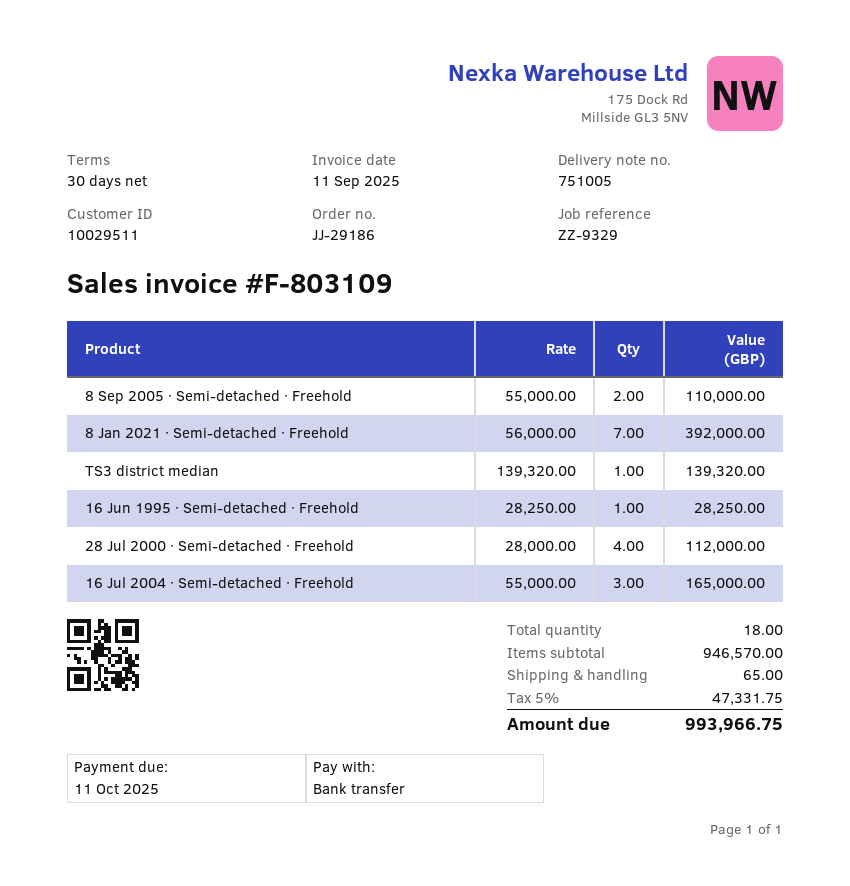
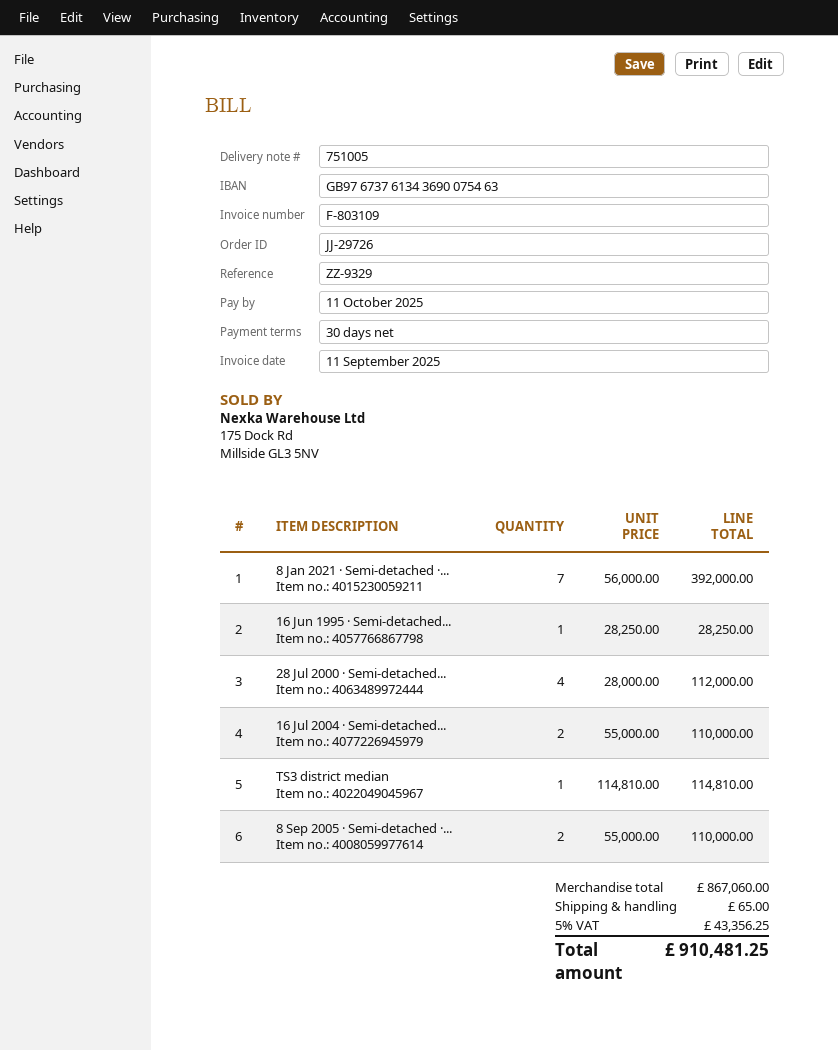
order number: JJ-29186 -> JJ-29726
TS3 district median: 1 x 139320.00 = 139320.00 -> 1 x 114810.00 = 114810.00
16 Jul 2004 · Semi-detached · Freehold: 3 x 55000.00 = 165000.00 -> 2 x 55000.00 = 110000.00
subtotal: 946570.00 -> 867060.00
tax: 5% = 47331.75 -> 5% = 43356.25
total: 993966.75 -> 910481.25

